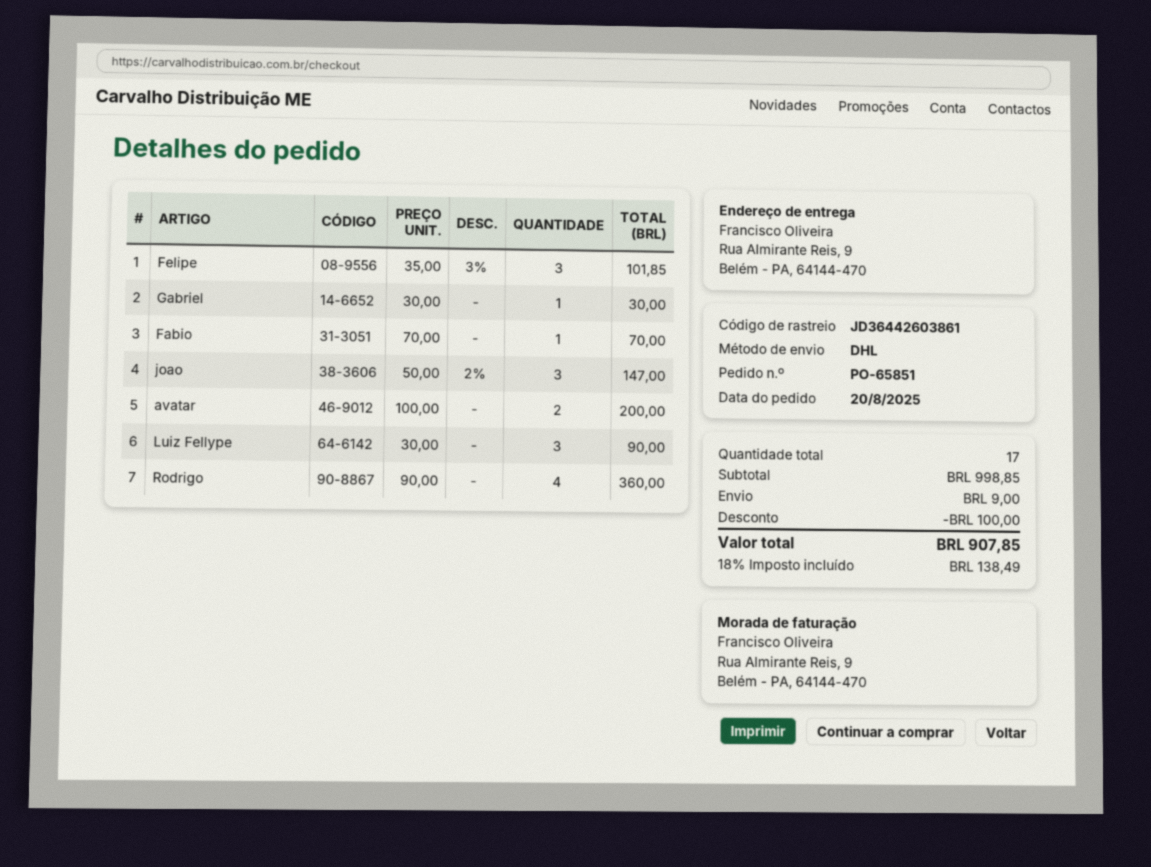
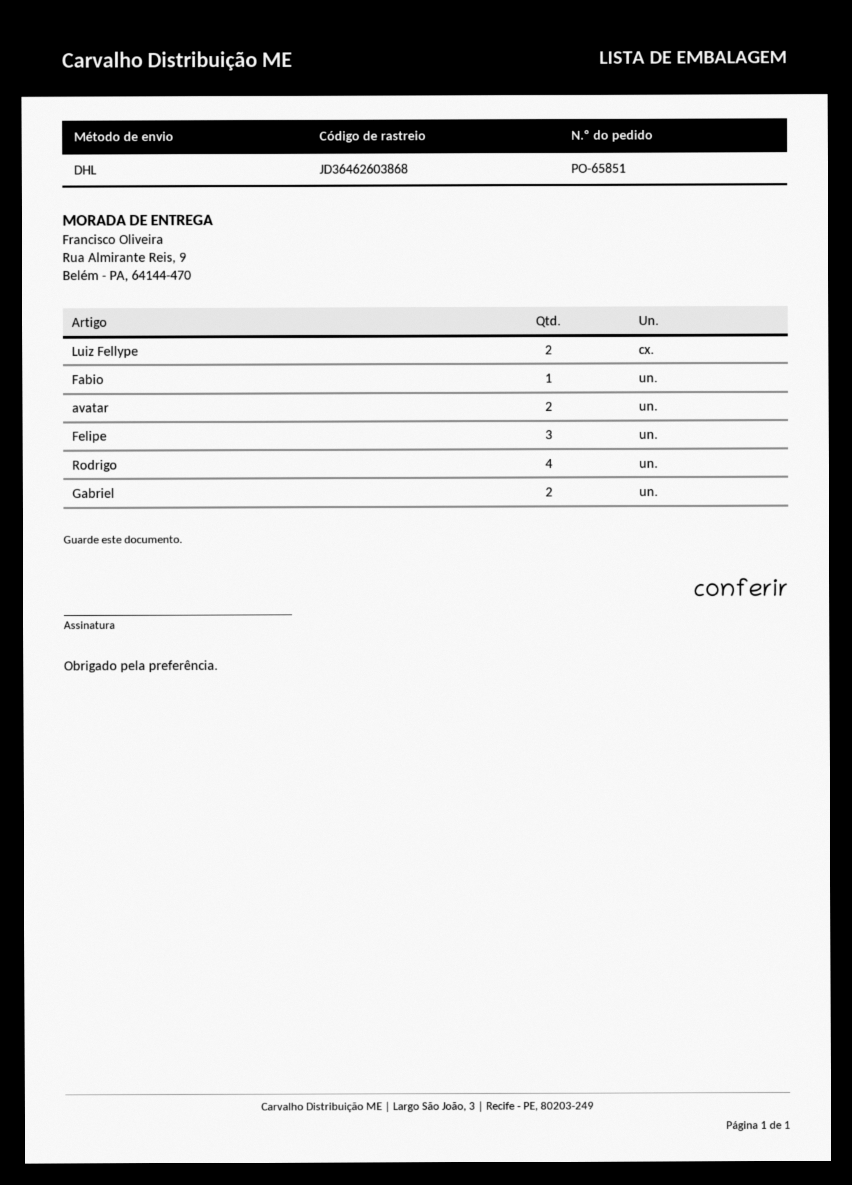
tracking number: JD36442603861 -> JD36462603868
Gabriel: 1 -> 2
joao: 3 -> none
Luiz Fellype: 3 -> 2

